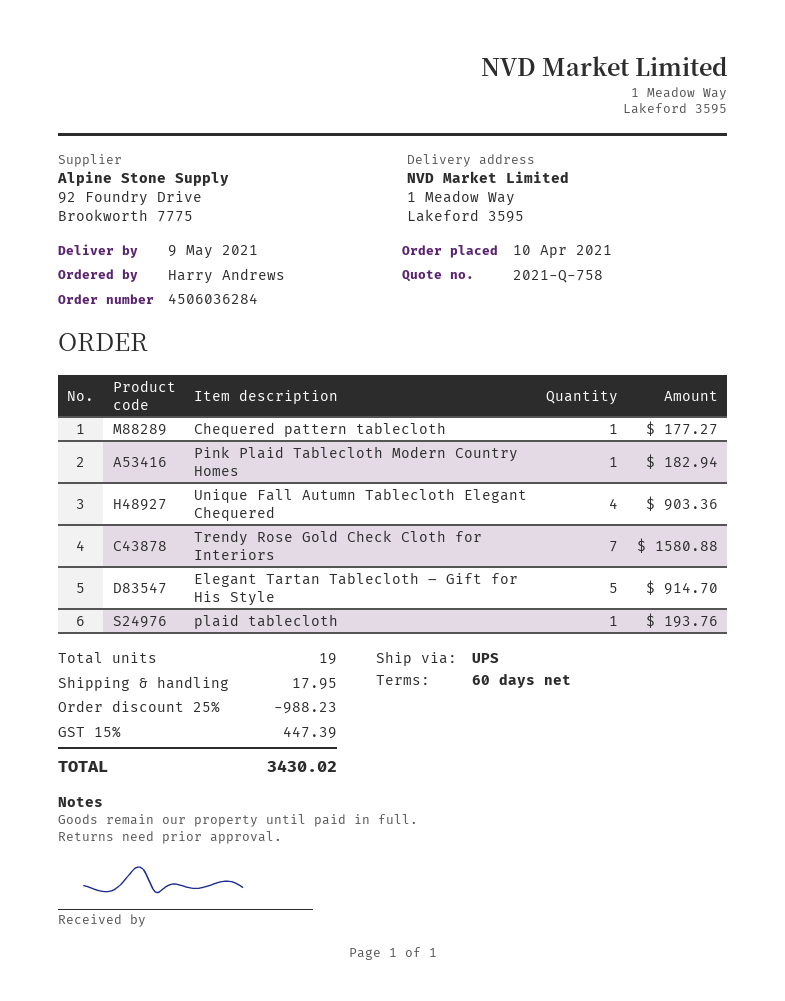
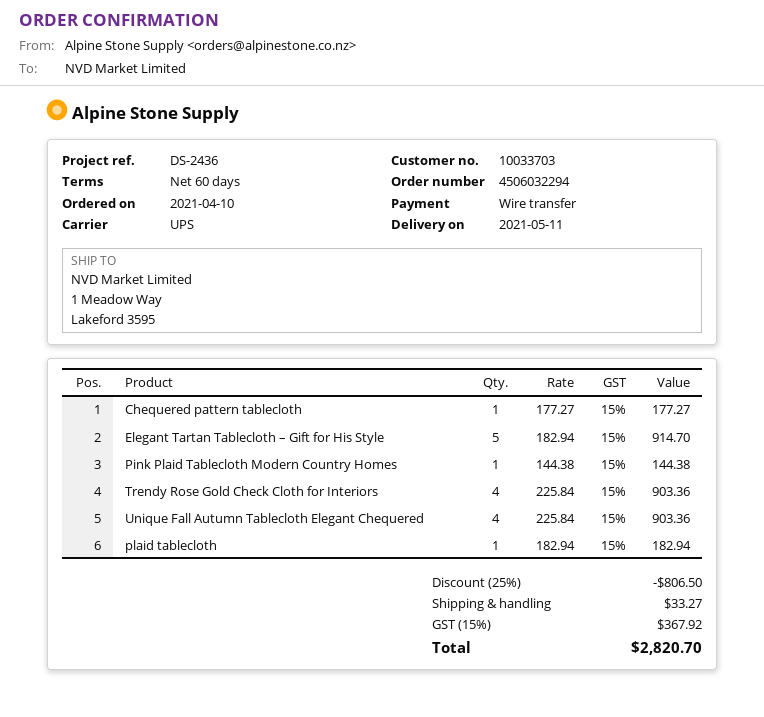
order number: 4506036284 -> 4506032294
delivery date: 2021-05-09 -> 2021-05-11
Pink Plaid Tablecloth Modern Country Homes: 1 for 182.94 -> 1 for 144.38
Trendy Rose Gold Check Cloth for Interiors: 7 for 1580.88 -> 4 for 903.36
plaid tablecloth: 1 for 193.76 -> 1 for 182.94
discount: 25% = 988.23 -> 25% = 806.50
shipping: 17.95 -> 33.27
tax: 15% = 447.39 -> 15% = 367.92
total: 3430.02 -> 2820.70

